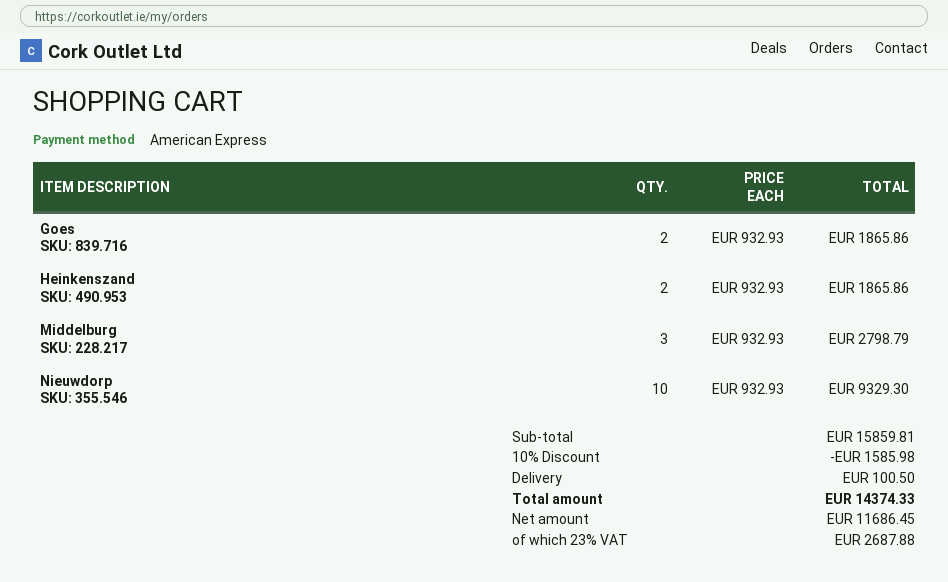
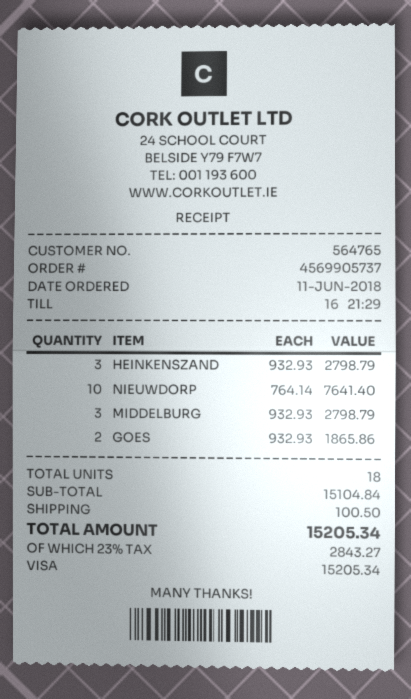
payment method: American Express -> Visa
Heinkenszand: 2 x 932.93 = 1865.86 -> 3 x 932.93 = 2798.79
Nieuwdorp: 10 x 932.93 = 9329.30 -> 10 x 764.14 = 7641.40
subtotal: 15859.81 -> 15104.84
discount: 10% = 1585.98 -> none
tax: 23% = 2687.88 -> 23% = 2843.27
total: 14374.33 -> 15205.34

